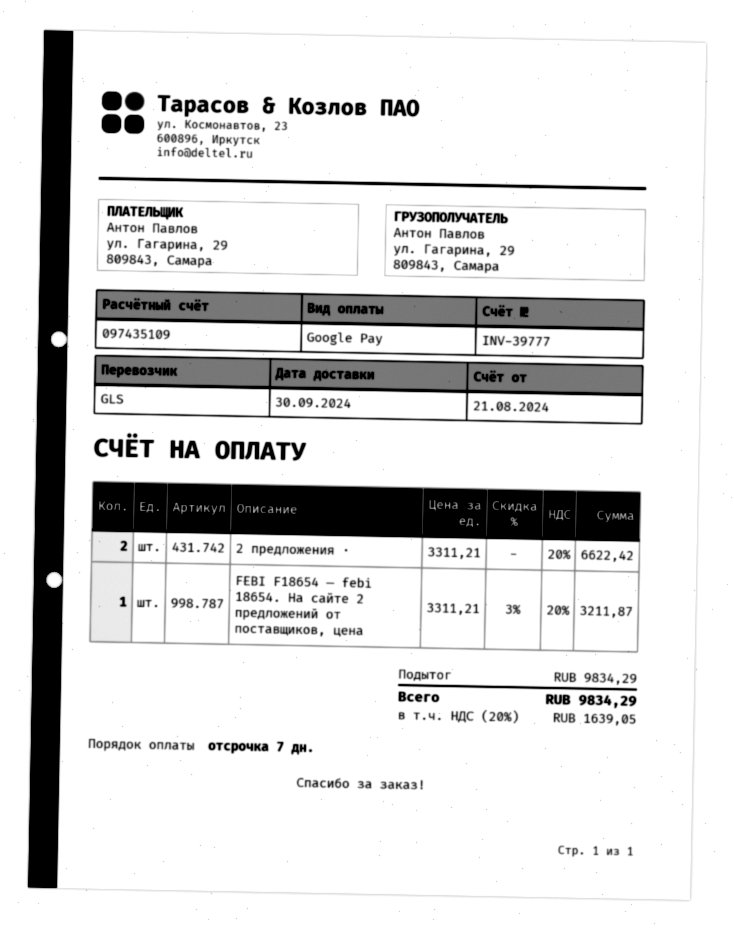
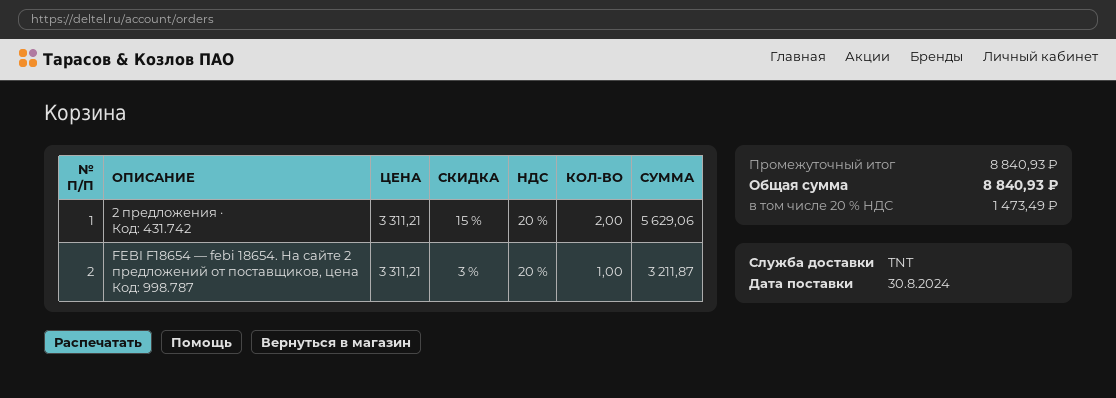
delivery date: 2024-09-30 -> 2024-08-30
shipping method: GLS -> TNT
2 предложения ·: 2 x 3311.21 = 6622.42 -> 2 x 3311.21 - 15% = 5629.06
subtotal: 9834.29 -> 8840.93
tax: 20% = 1639.05 -> 20% = 1473.49
total: 9834.29 -> 8840.93

